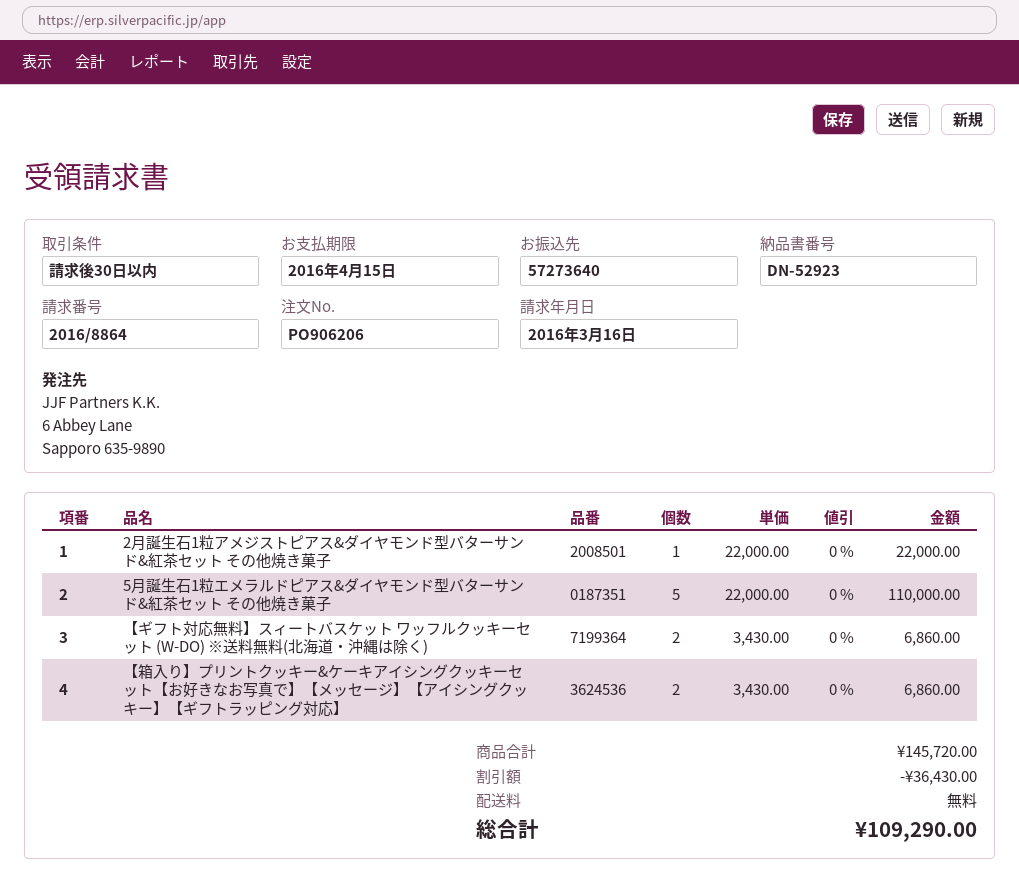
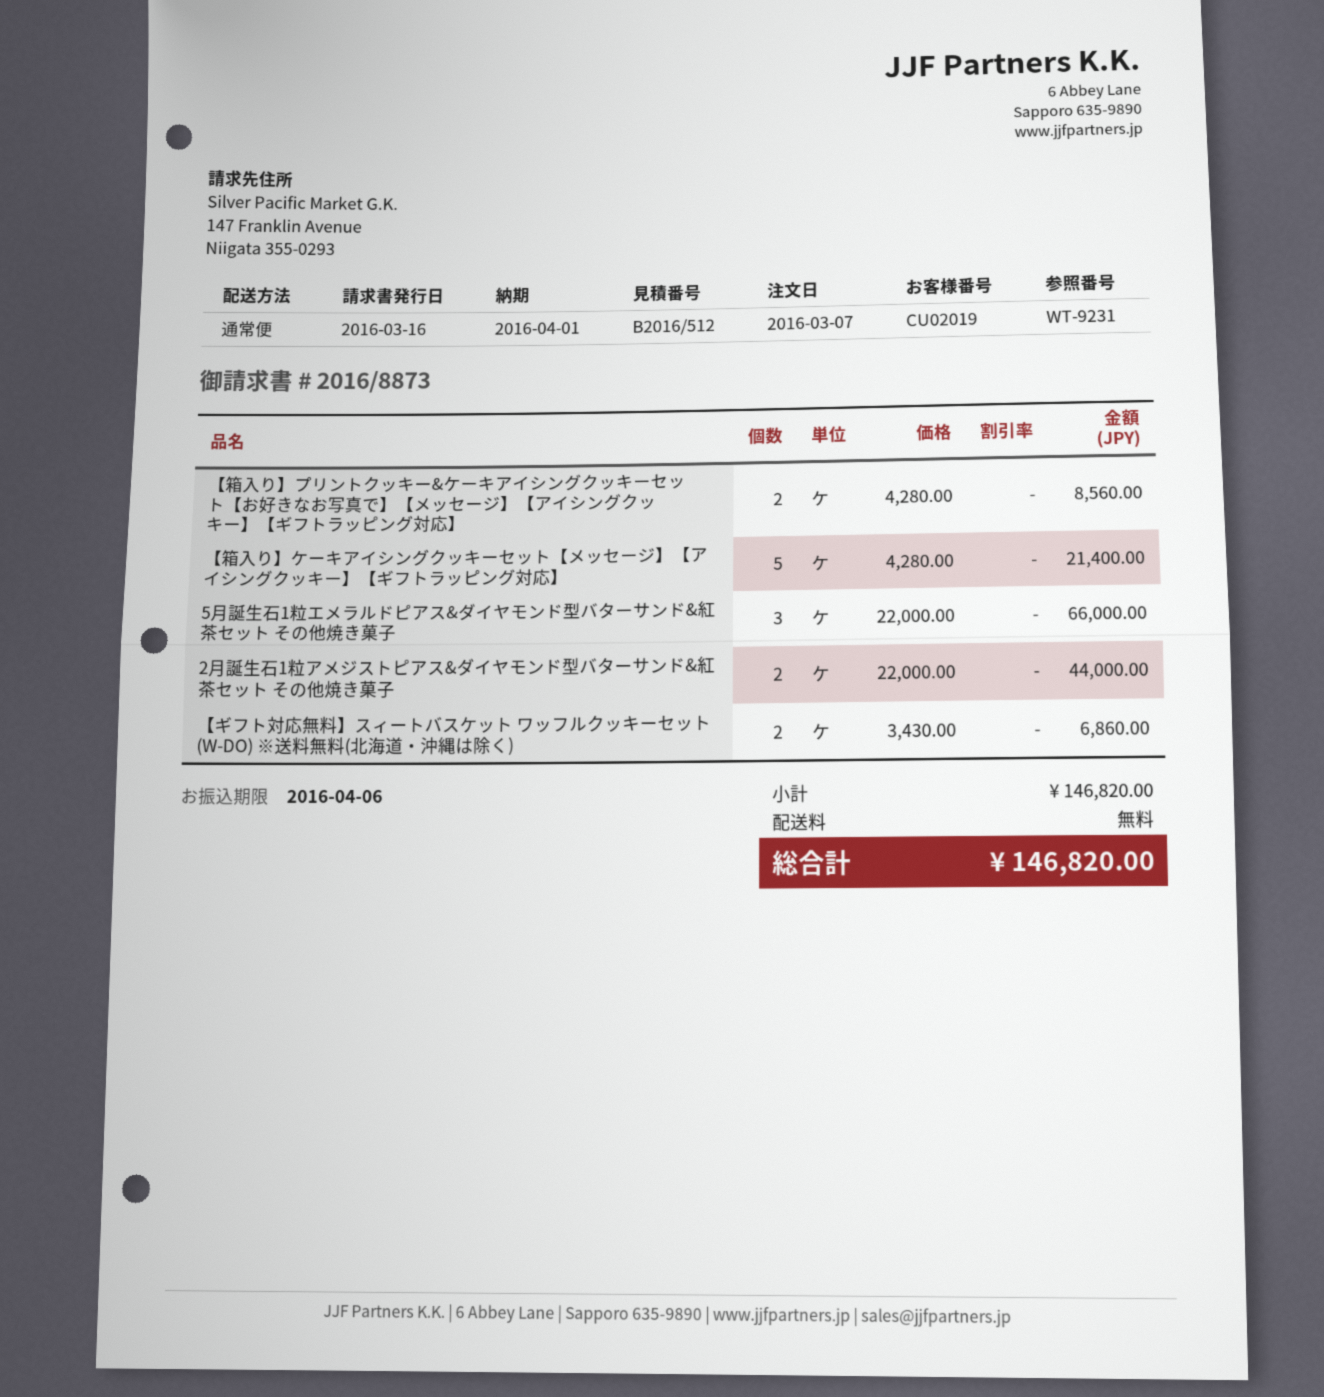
invoice number: 2016/8864 -> 2016/8873
due date: 2016-04-15 -> 2016-04-06
2月誕生石1粒アメジストピアス&ダイヤモンド型バターサンド&紅茶セット その他焼き菓子: 1 x 22000.00 = 22000.00 -> 2 x 22000.00 = 44000.00
5月誕生石1粒エメラルドピアス&ダイヤモンド型バターサンド&紅茶セット その他焼き菓子: 5 x 22000.00 = 110000.00 -> 3 x 22000.00 = 66000.00
【箱入り】プリントクッキー&ケーキアイシングクッキーセット【お好きなお写真で】【メッセージ】【アイシングクッキー】【ギフトラッピング対応】: 2 x 3430.00 = 6860.00 -> 2 x 4280.00 = 8560.00
【箱入り】ケーキアイシングクッキーセット【メッセージ】【アイシングクッキー】【ギフトラッピング対応】: none -> 5 x 4280.00 = 21400.00
subtotal: 145720.00 -> 146820.00
discount: 36430.00 -> none
total: 109290.00 -> 146820.00

